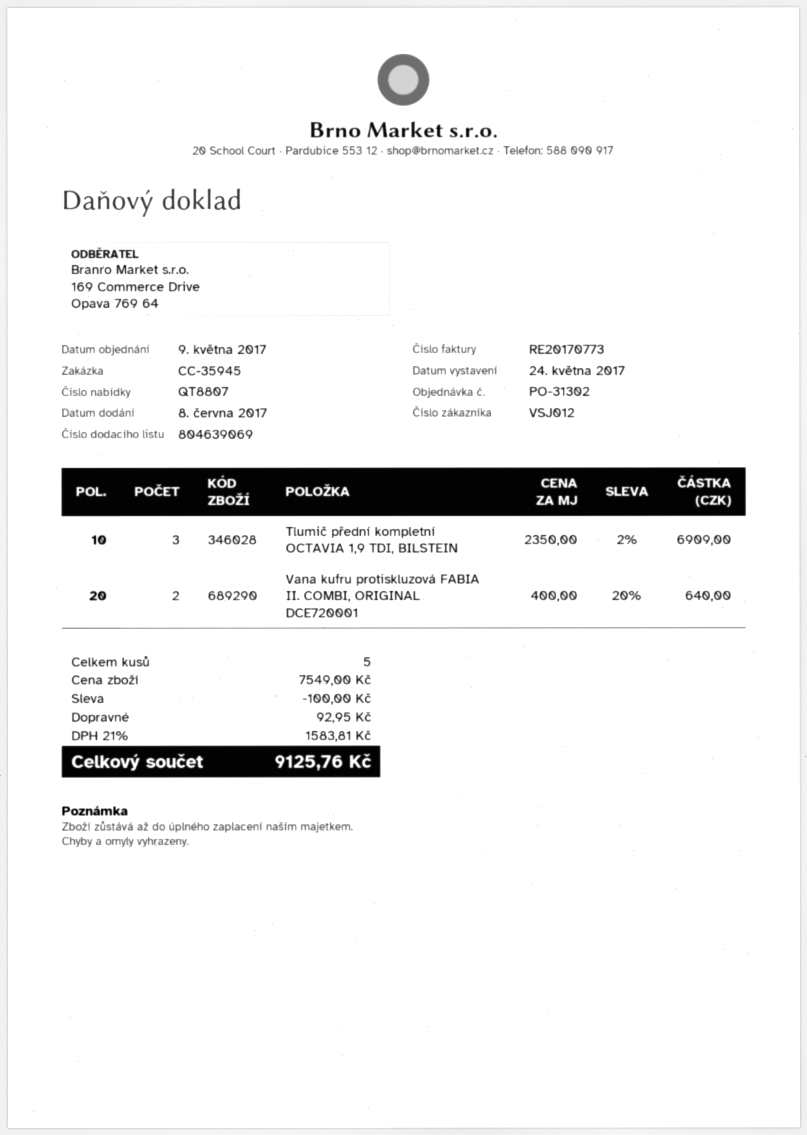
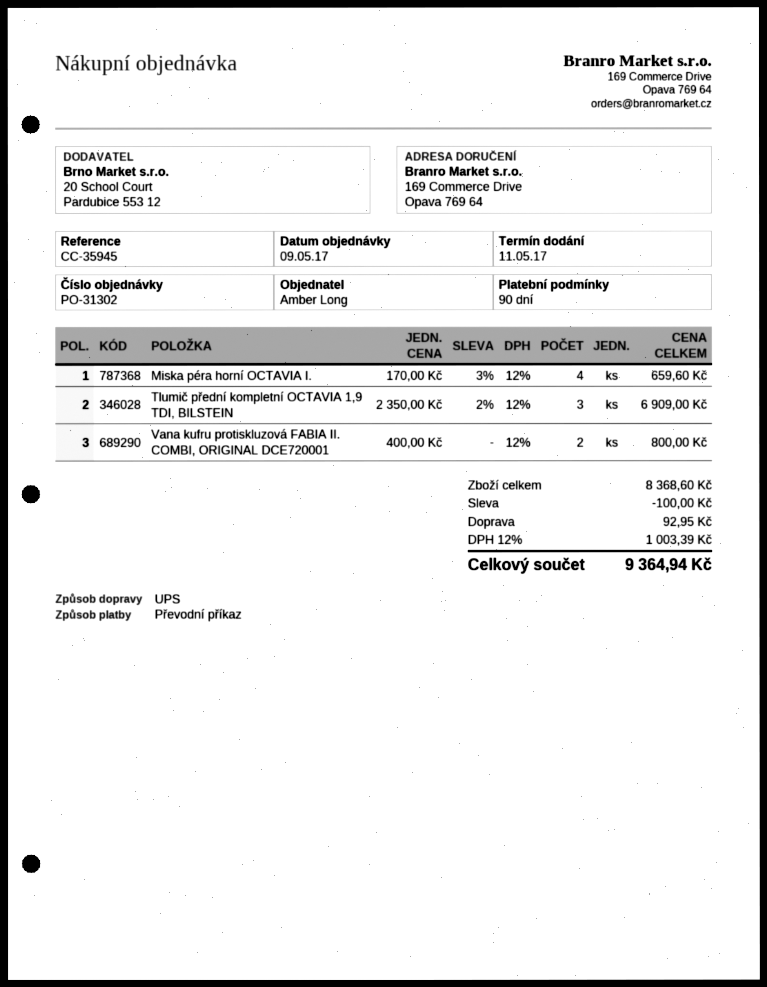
delivery date: 2017-06-08 -> 2017-05-11
Vana kufru protiskluzová FABIA II. COMBI, ORIGINAL DCE720001: 2 x 400.00 - 20% = 640.00 -> 2 x 400.00 = 800.00
Miska péra horní OCTAVIA I.: none -> 4 x 170.00 - 3% = 659.60
subtotal: 7549.00 -> 8368.60
tax: 21% = 1583.81 -> 12% = 1003.39
total: 9125.76 -> 9364.94

